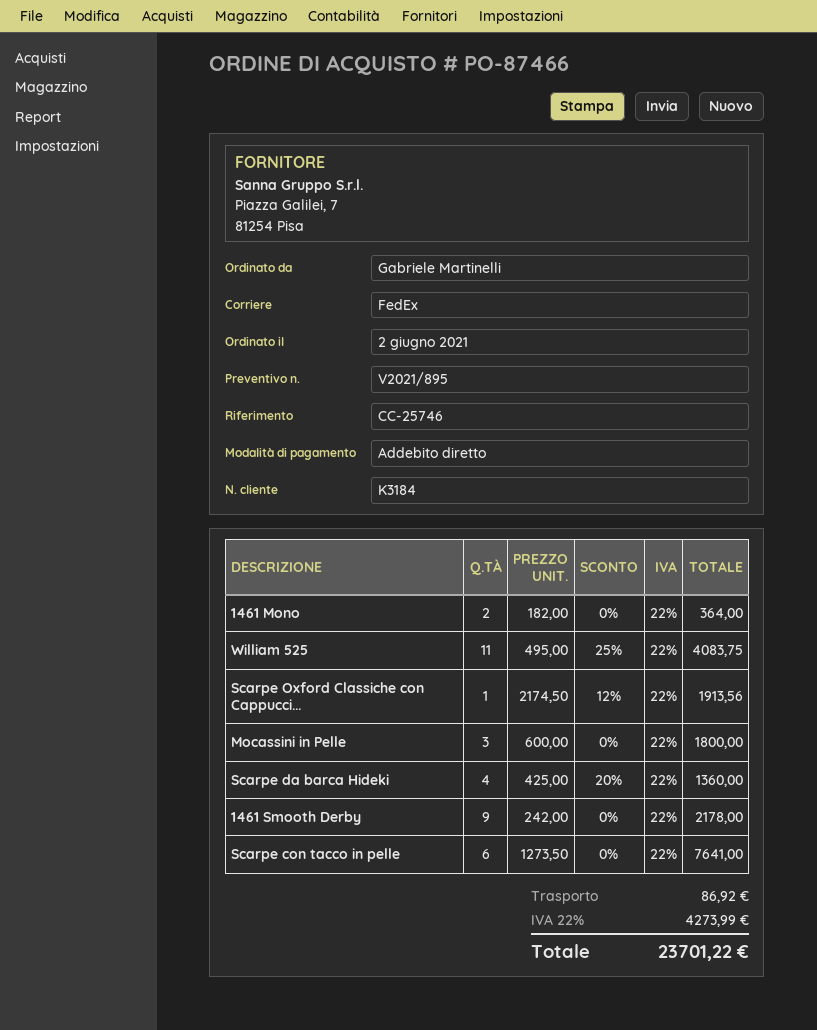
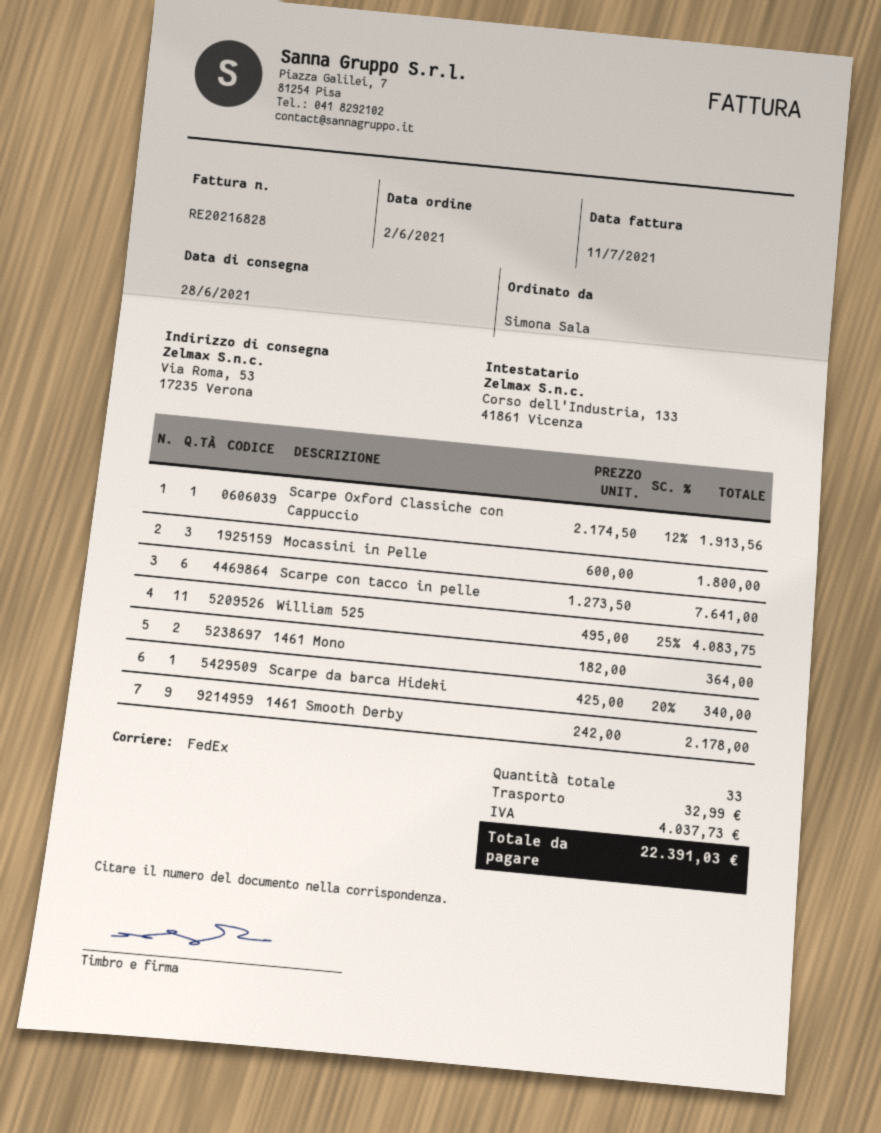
ordered by: Gabriele Martinelli -> Simona Sala
Scarpe da barca Hideki: 4 x 425.00 - 20% = 1360.00 -> 1 x 425.00 - 20% = 340.00
shipping: 86.92 -> 32.99
tax: 4273.99 -> 4037.73
total: 23701.22 -> 22391.03

